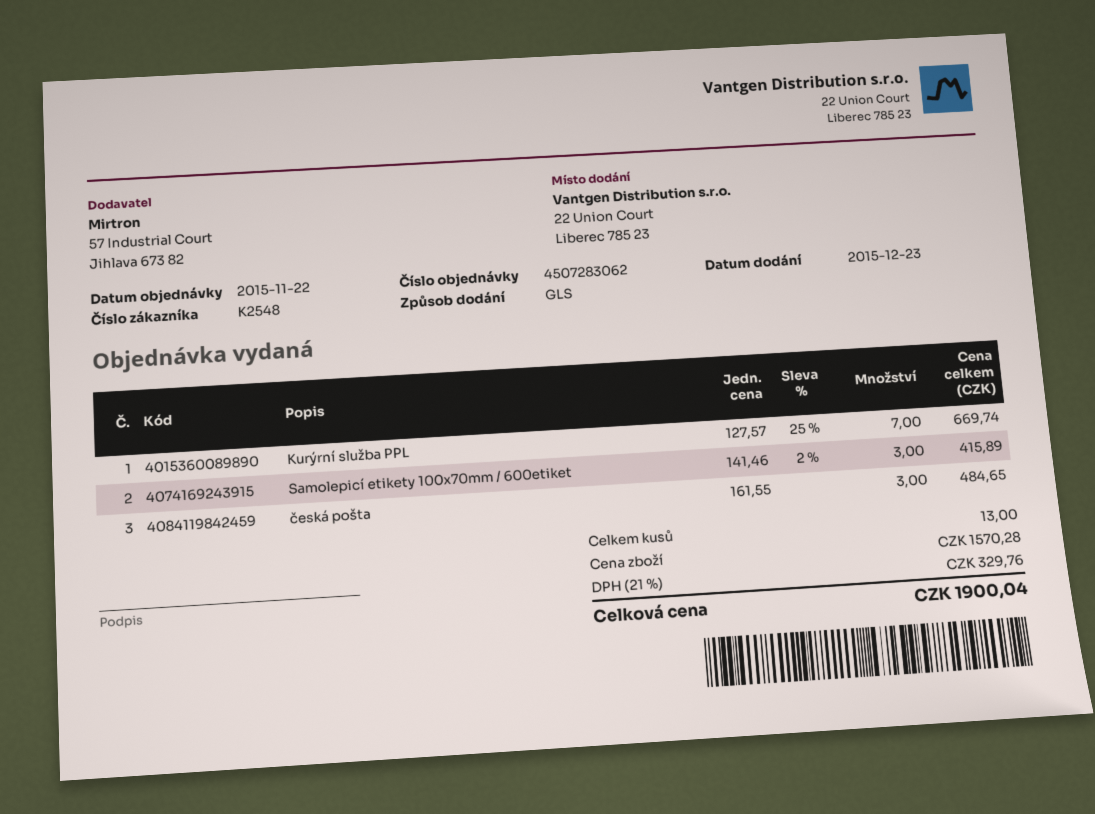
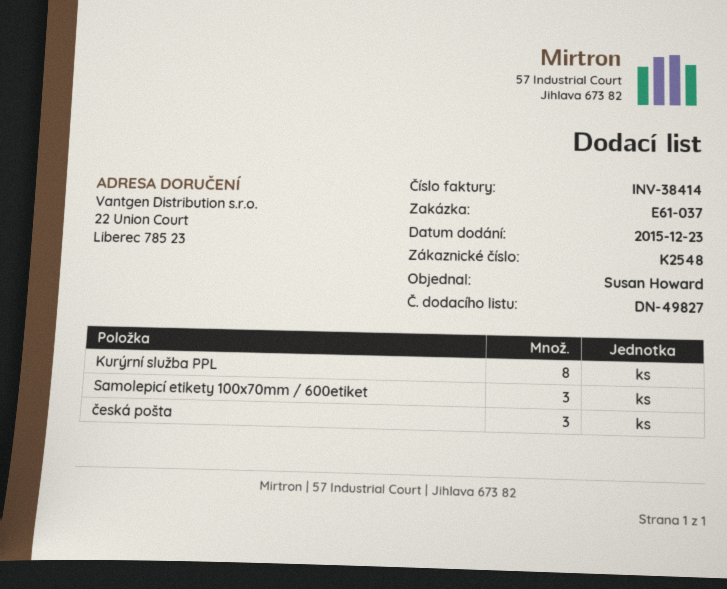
Kurýrní služba PPL: 7 -> 8

